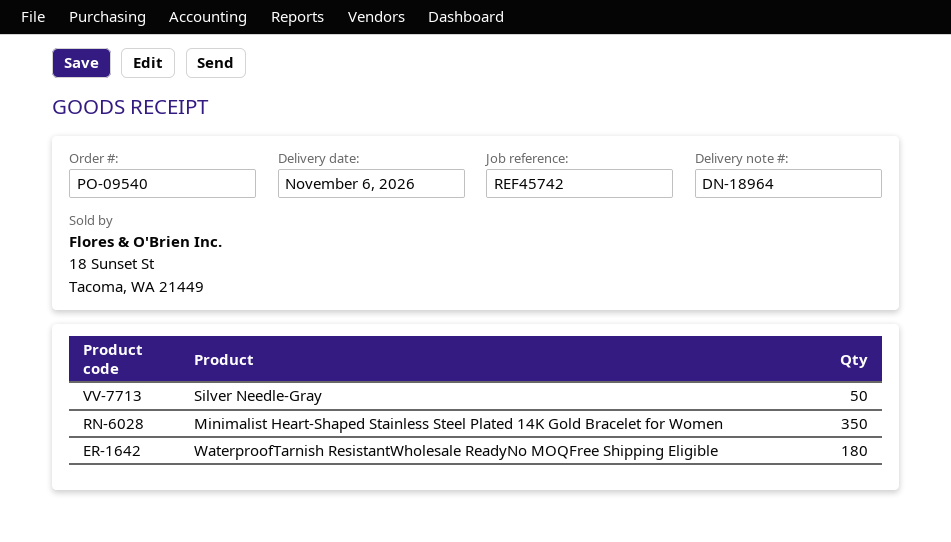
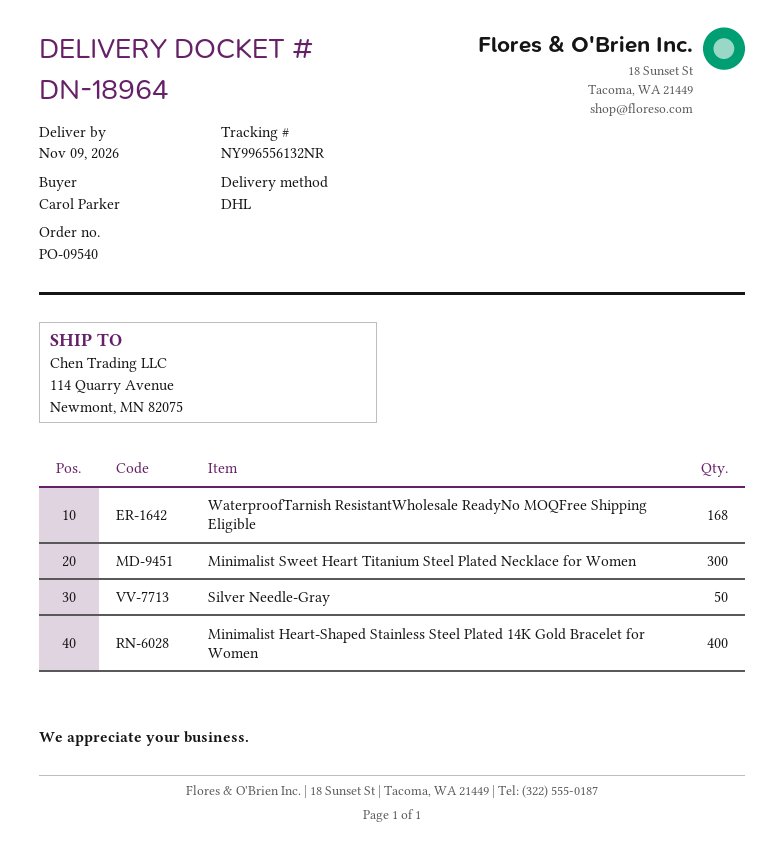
delivery date: 2026-11-06 -> 2026-11-09
Minimalist Heart-Shaped Stainless Steel Plated 14K Gold Bracelet for Women: 350 -> 400
WaterproofTarnish ResistantWholesale ReadyNo MOQFree Shipping Eligible: 180 -> 168
Minimalist Sweet Heart Titanium Steel Plated Necklace for Women: none -> 300

